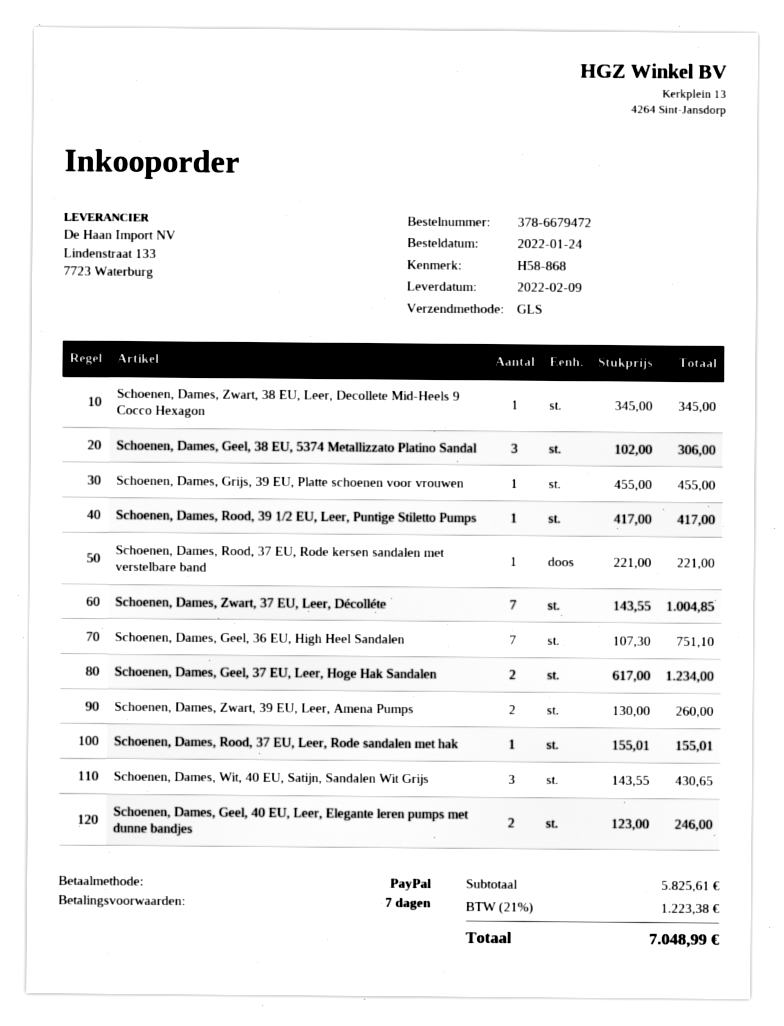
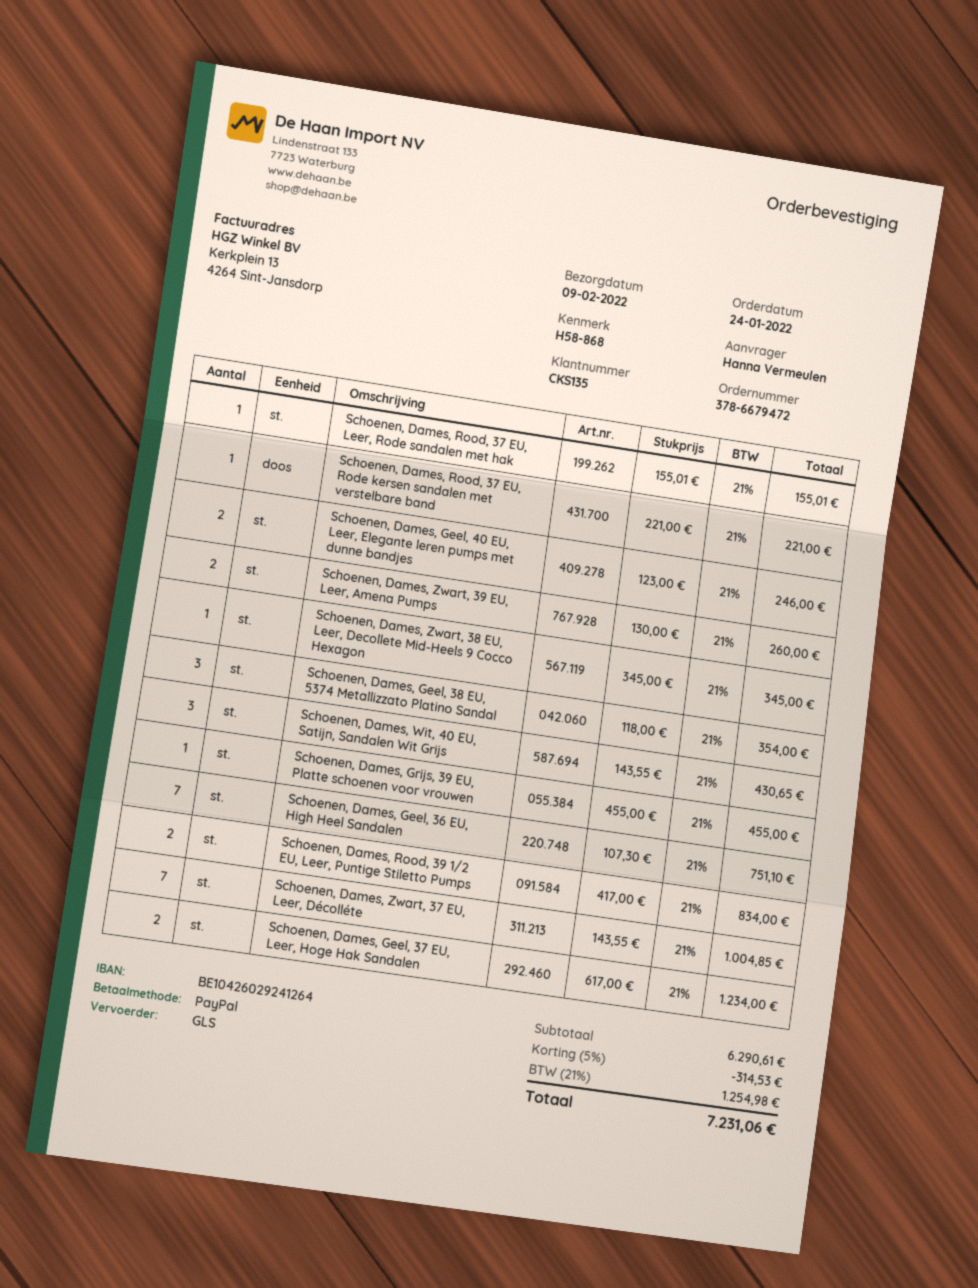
Schoenen, Dames, Geel, 38 EU, 5374 Metallizzato Platino Sandal: 3 x 102.00 = 306.00 -> 3 x 118.00 = 354.00
Schoenen, Dames, Rood, 39 1/2 EU, Leer, Puntige Stiletto Pumps: 1 x 417.00 = 417.00 -> 2 x 417.00 = 834.00
subtotal: 5825.61 -> 6290.61
discount: none -> 5% = 314.53
tax: 21% = 1223.38 -> 21% = 1254.98
total: 7048.99 -> 7231.06

